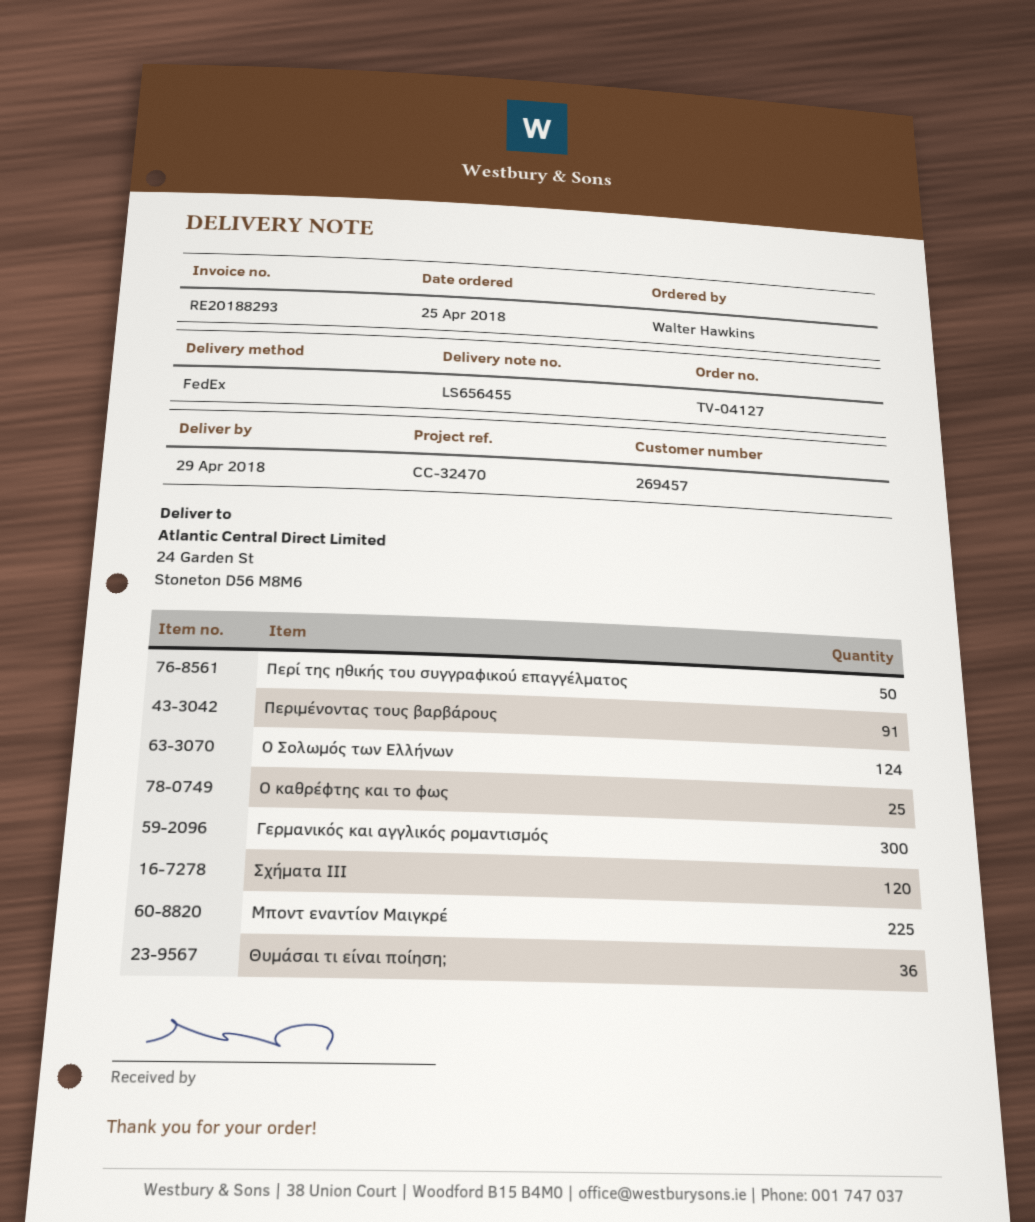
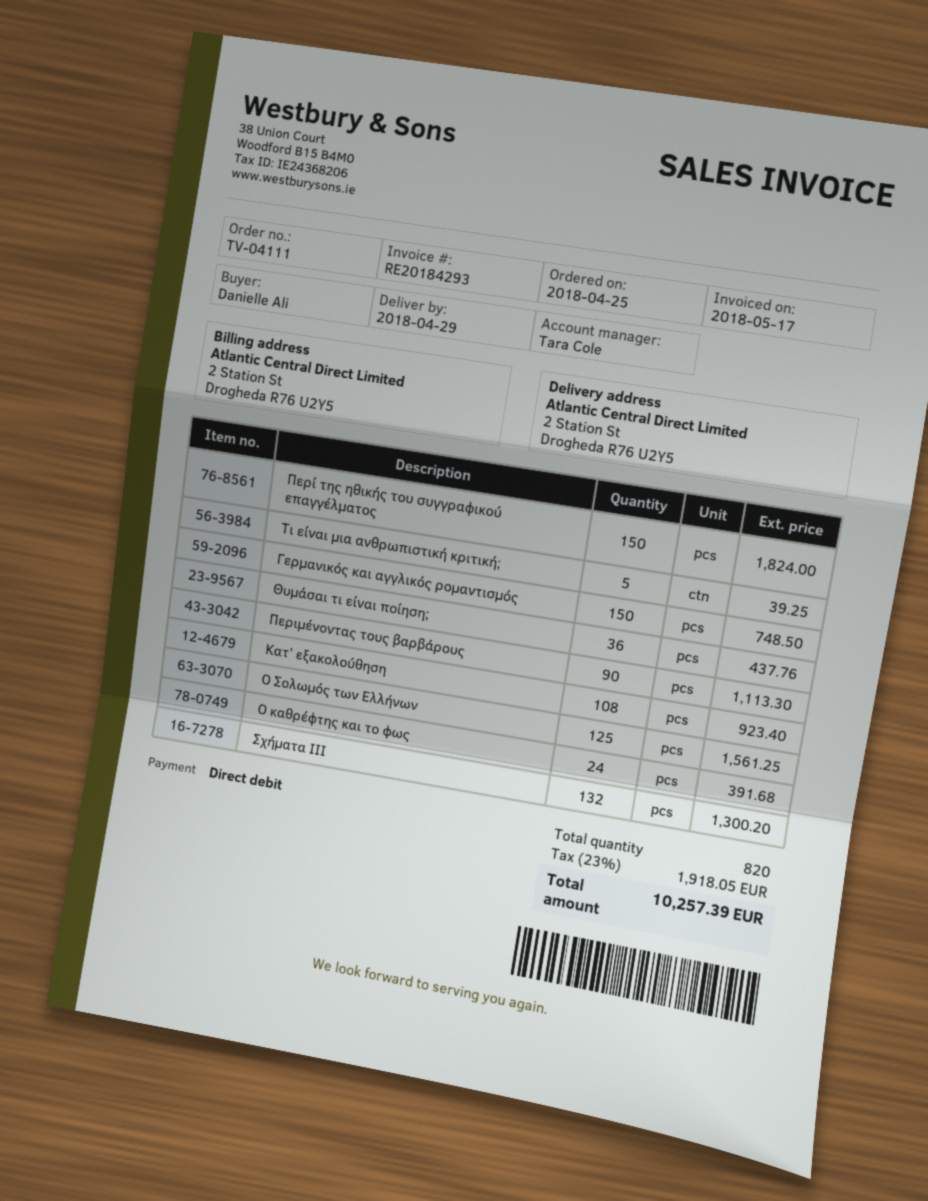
order number: TV-04127 -> TV-04111
invoice number: RE20188293 -> RE20184293
ordered by: Walter Hawkins -> Danielle Ali
ship to: 24 Garden St, Stoneton D56 M8M6 -> 2 Station St, Drogheda R76 U2Y5
Περί της ηθικής του συγγραφικού επαγγέλματος: 50 -> 150
Περιμένοντας τους βαρβάρους: 91 -> 90
Ο Σολωμός των Ελλήνων: 124 -> 125
Ο καθρέφτης και το φως: 25 -> 24
Γερμανικός και αγγλικός ρομαντισμός: 300 -> 150
Σχήματα ΙΙΙ: 120 -> 132
Μποντ εναντίον Μαιγκρέ: 225 -> none
Τι είναι μια ανθρωπιστική κριτική;: none -> 5
Κατ’ εξακολούθηση: none -> 108

